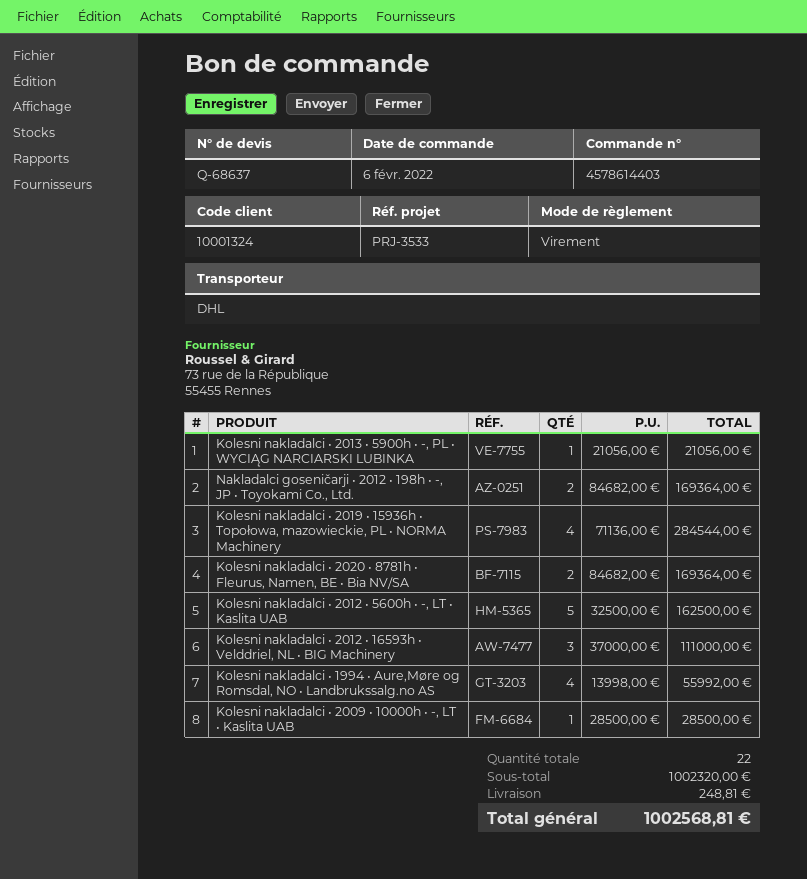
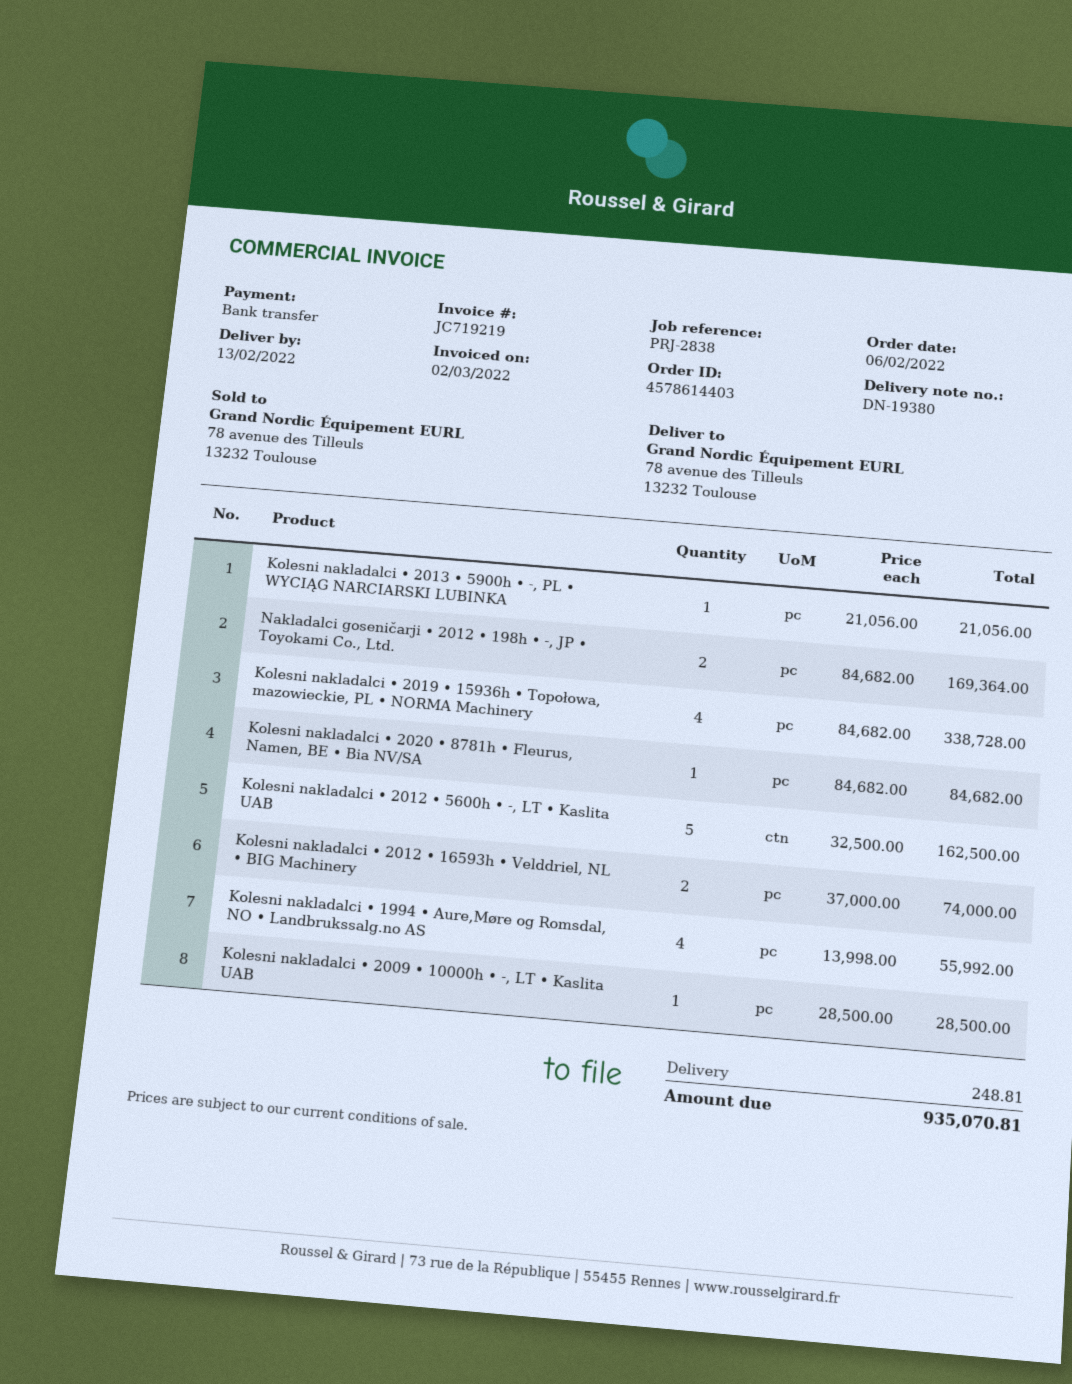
reference: PRJ-3533 -> PRJ-2838
Kolesni nakladalci • 2019 • 15936h • Topołowa, mazowieckie, PL • NORMA Machinery: 4 x 71136.00 = 284544.00 -> 4 x 84682.00 = 338728.00
Kolesni nakladalci • 2020 • 8781h • Fleurus, Namen, BE • Bia NV/SA: 2 x 84682.00 = 169364.00 -> 1 x 84682.00 = 84682.00
Kolesni nakladalci • 2012 • 16593h • Velddriel, NL • BIG Machinery: 3 x 37000.00 = 111000.00 -> 2 x 37000.00 = 74000.00
total: 1002568.81 -> 935070.81

